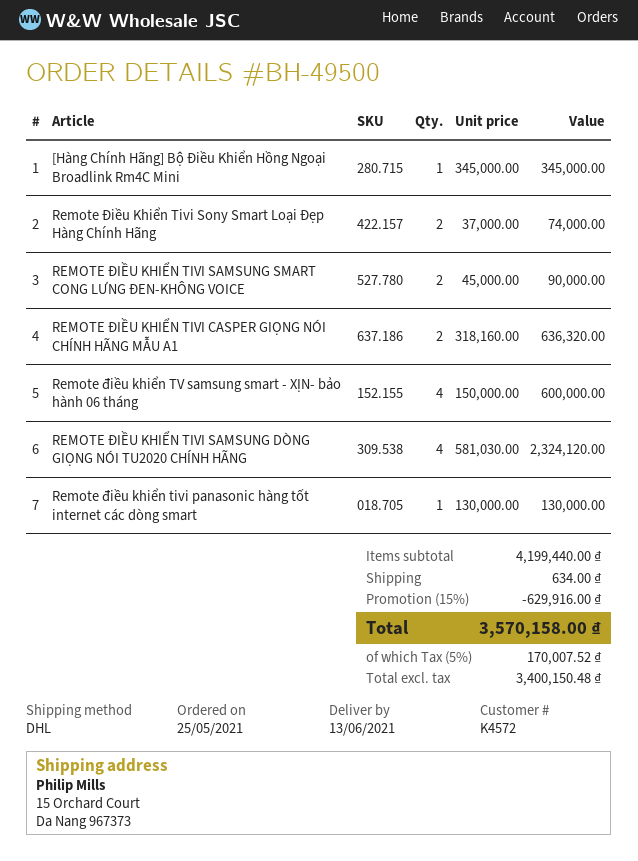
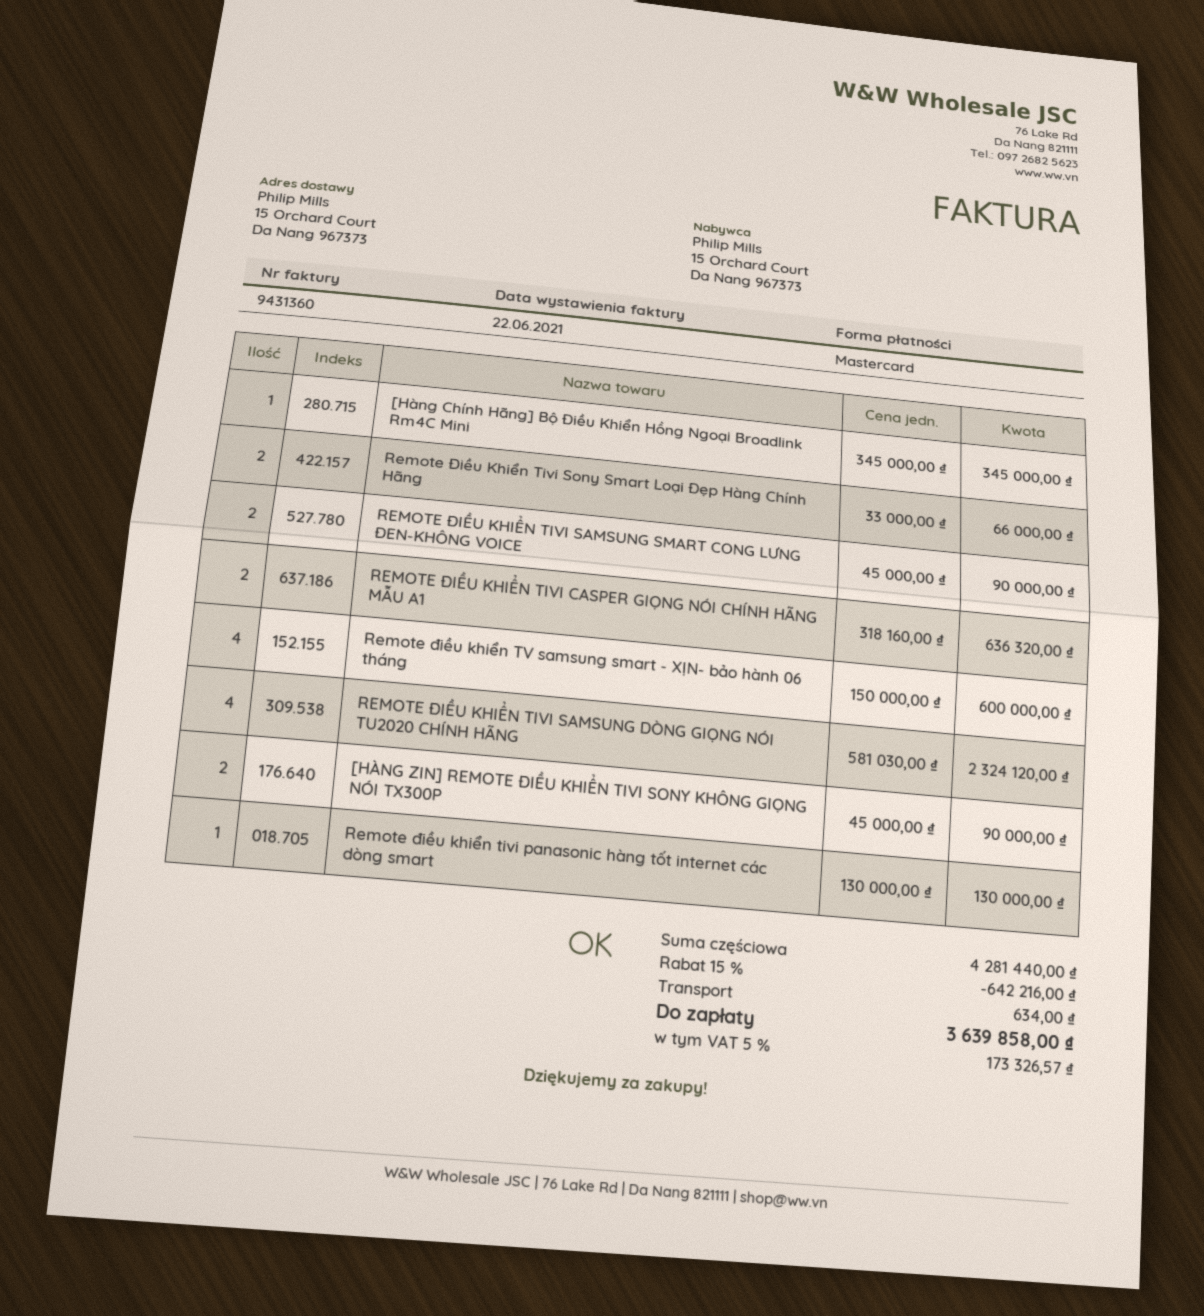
Remote Điều Khiển Tivi Sony Smart Loại Đẹp Hàng Chính Hãng: 2 x 37000.00 = 74000.00 -> 2 x 33000.00 = 66000.00
[HÀNG ZIN] REMOTE ĐIỀU KHIỂN TIVI SONY KHÔNG GIỌNG NÓI TX300P: none -> 2 x 45000.00 = 90000.00
subtotal: 4199440.00 -> 4281440.00
discount: 15% = 629916.00 -> 15% = 642216.00
tax: 5% = 170007.52 -> 5% = 173326.57
total: 3570158.00 -> 3639858.00

